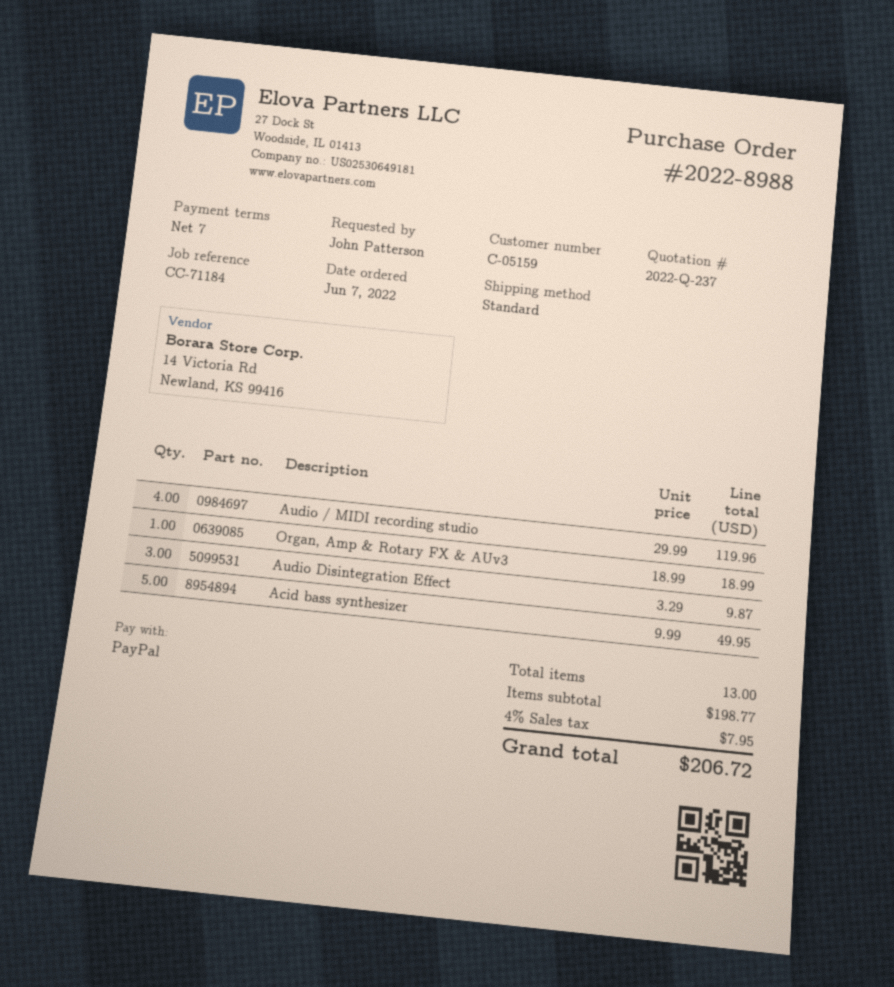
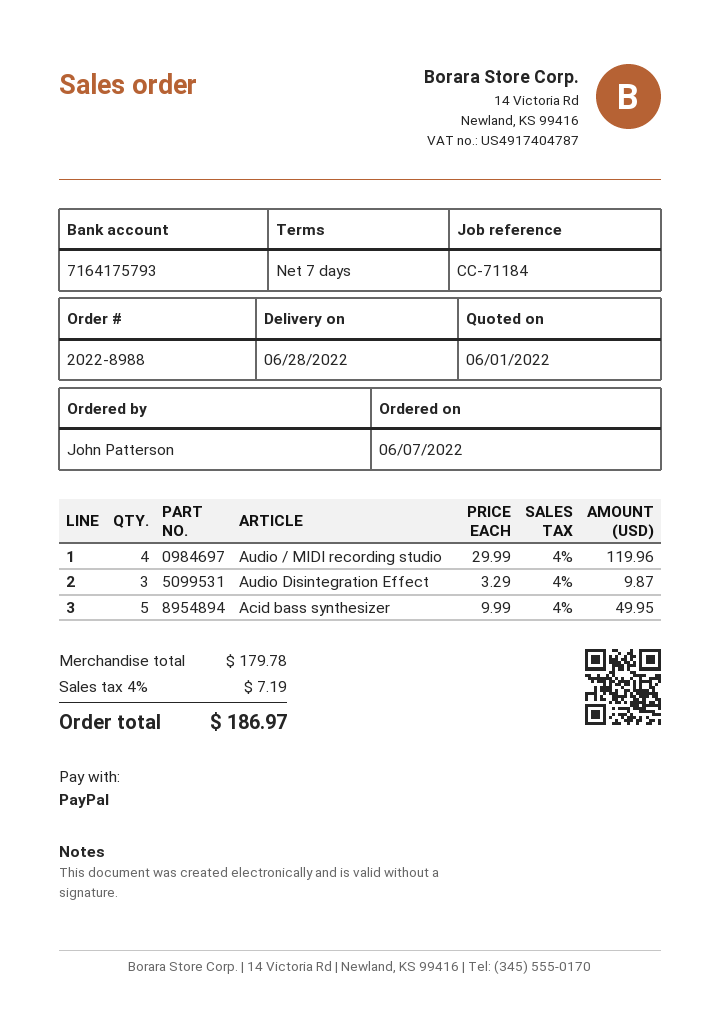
Organ, Amp & Rotary FX & AUv3: 1 x 18.99 = 18.99 -> none
subtotal: 198.77 -> 179.78
tax: 4% = 7.95 -> 4% = 7.19
total: 206.72 -> 186.97

